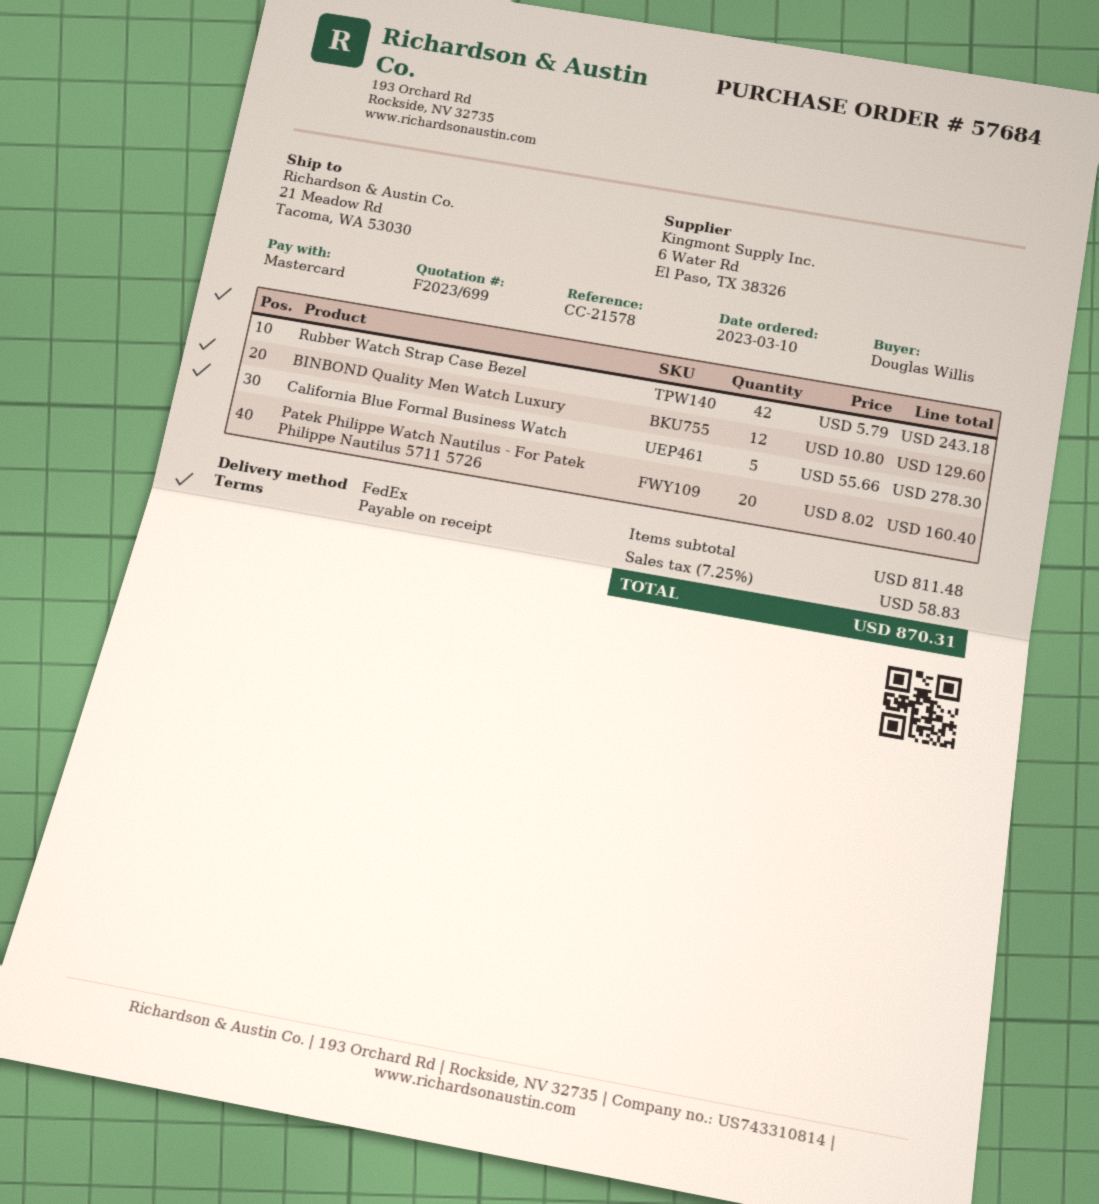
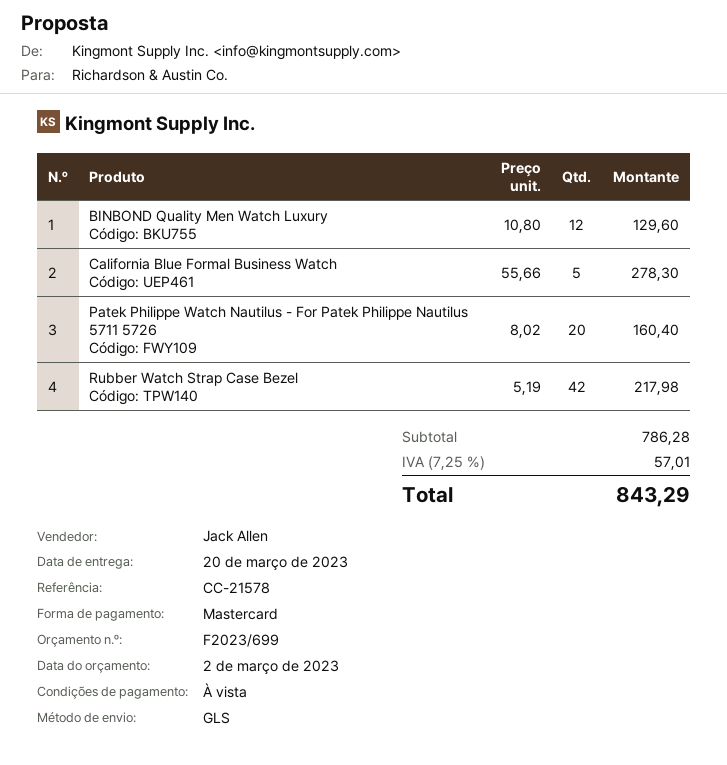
shipping method: FedEx -> GLS
Rubber Watch Strap Case Bezel: 42 x 5.79 = 243.18 -> 42 x 5.19 = 217.98
subtotal: 811.48 -> 786.28
tax: 7.25% = 58.83 -> 7.25% = 57.01
total: 870.31 -> 843.29

